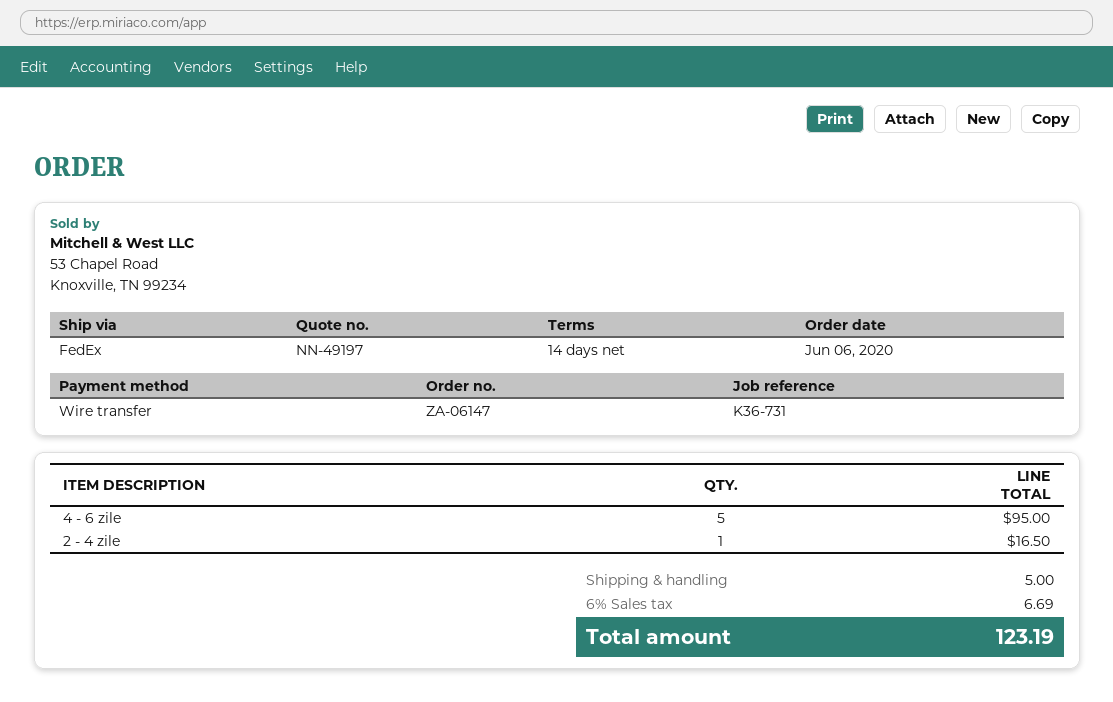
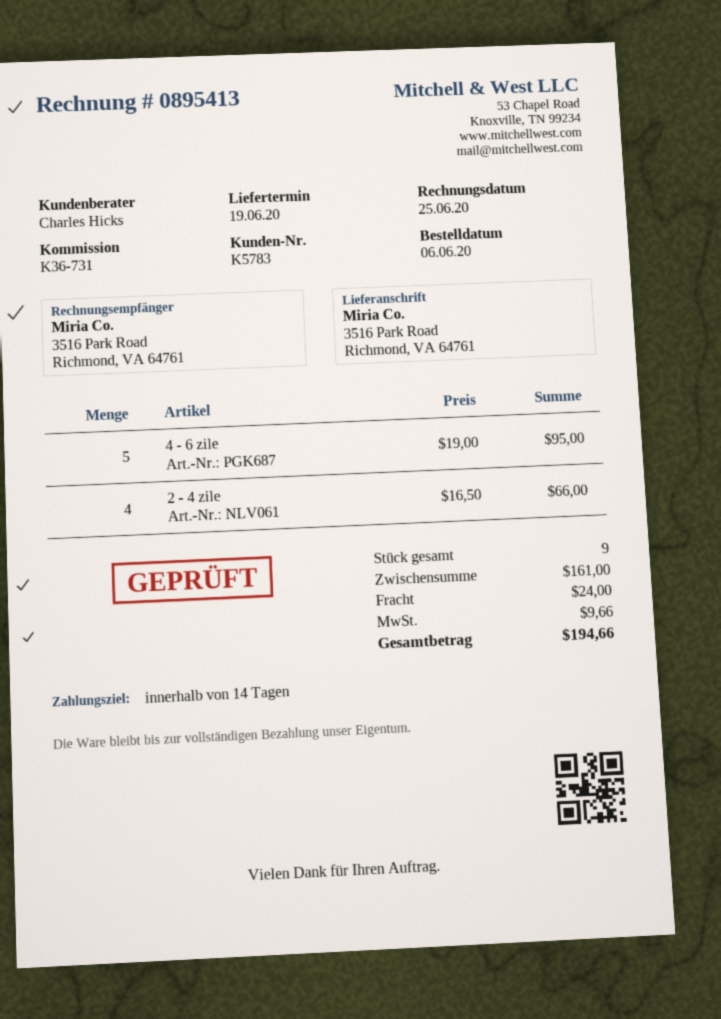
2 - 4 zile: 1 for 16.50 -> 4 for 66.00
shipping: 5.00 -> 24.00
tax: 6.69 -> 9.66
total: 123.19 -> 194.66

